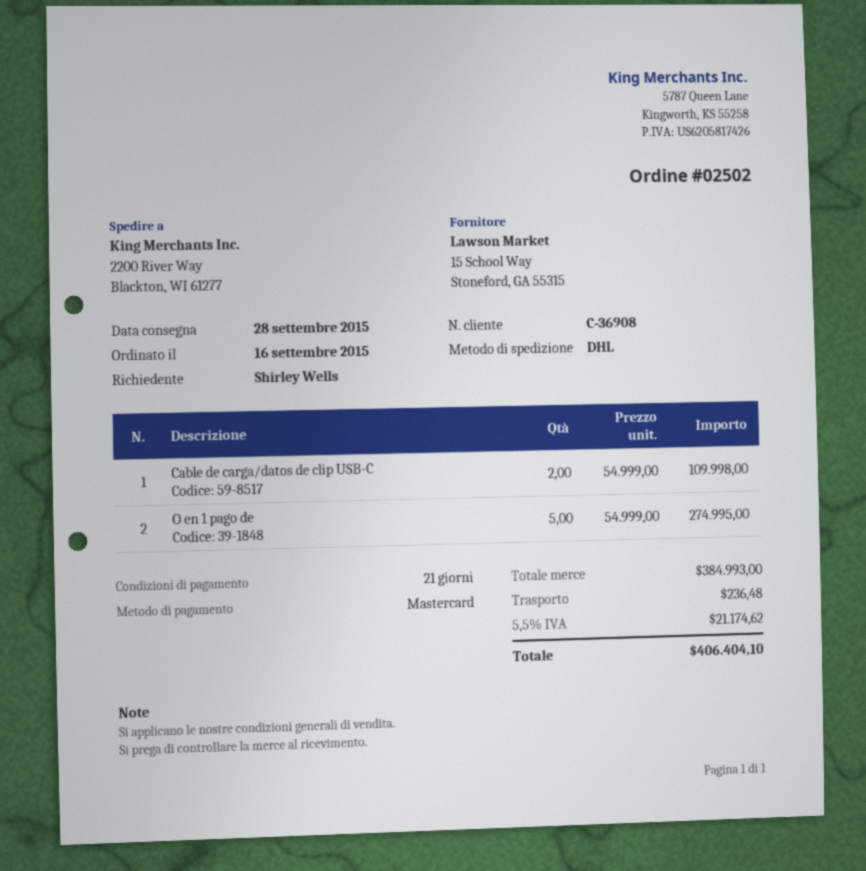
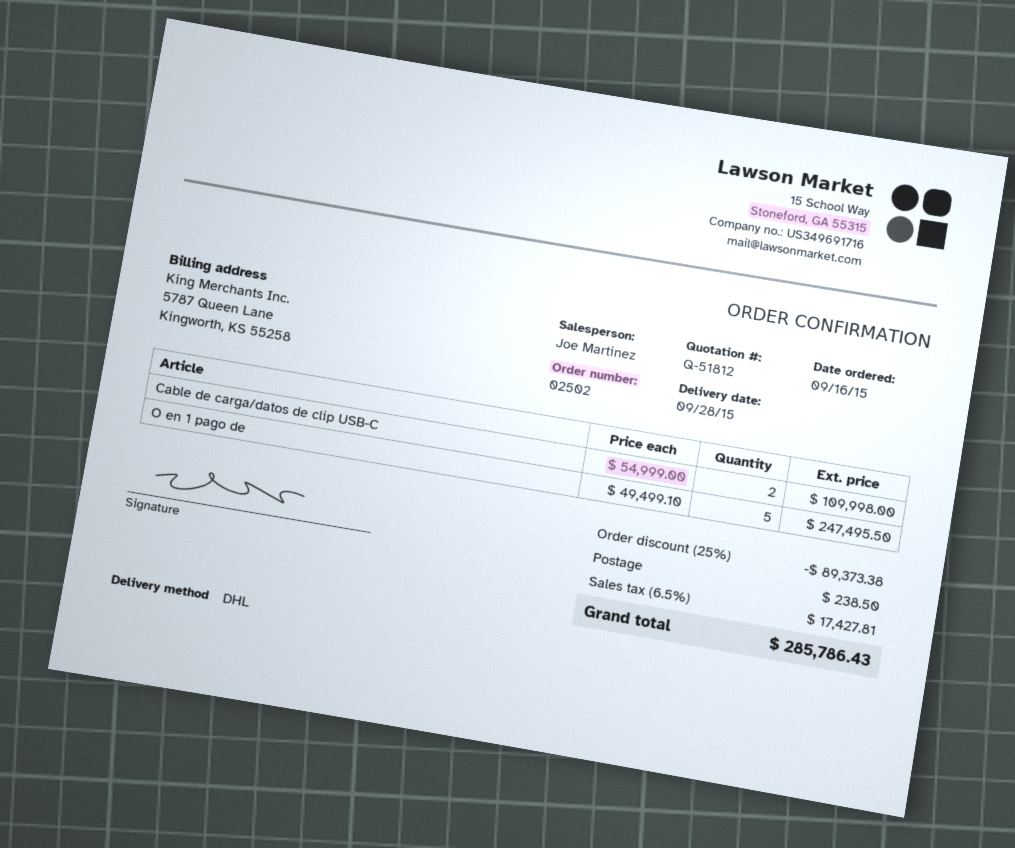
O en 1 pago de: 5 x 54999.00 = 274995.00 -> 5 x 49499.10 = 247495.50
discount: none -> 25% = 89373.38
shipping: 236.48 -> 238.50
tax: 5.5% = 21174.62 -> 6.5% = 17427.81
total: 406404.10 -> 285786.43

